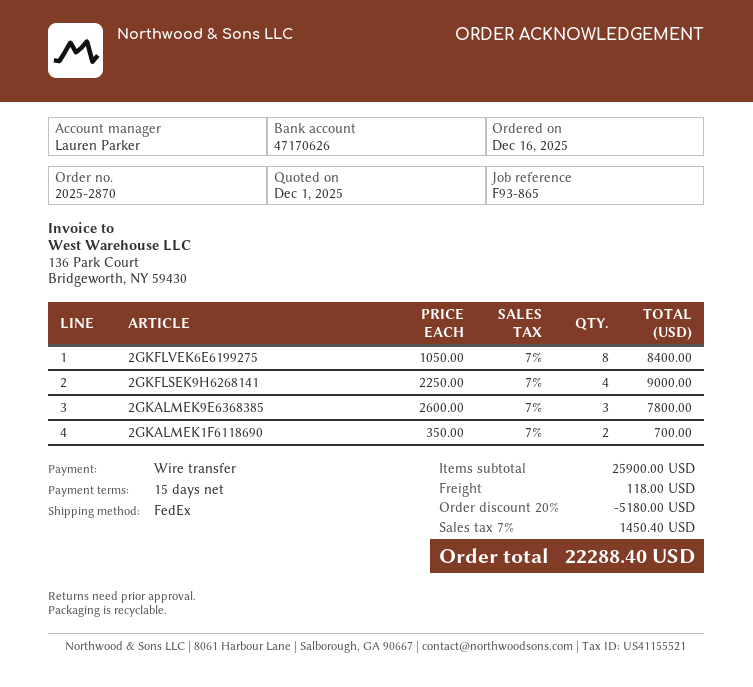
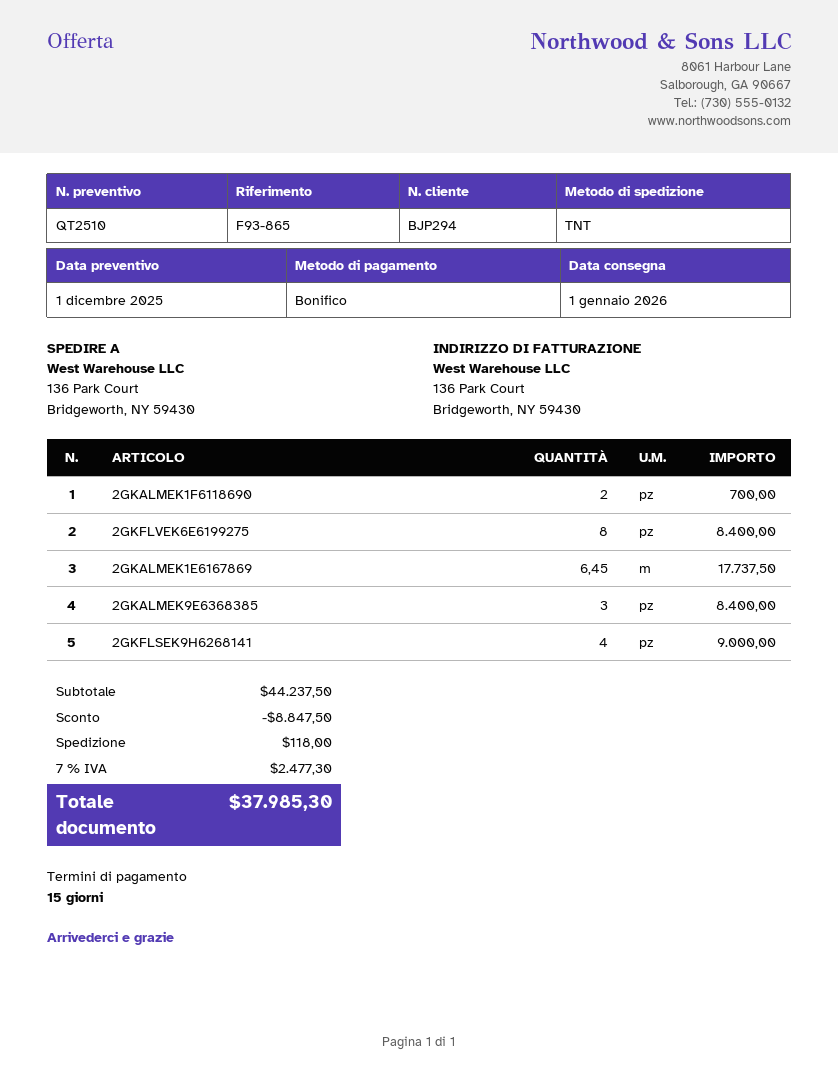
shipping method: FedEx -> TNT
2GKALMEK9E6368385: 3 for 7800.00 -> 3 for 8400.00
2GKALMEK1E6167869: none -> 6.45 for 17737.50
subtotal: 25900.00 -> 44237.50
discount: 5180.00 -> 8847.50
tax: 7% = 1450.40 -> 7% = 2477.30
total: 22288.40 -> 37985.30

